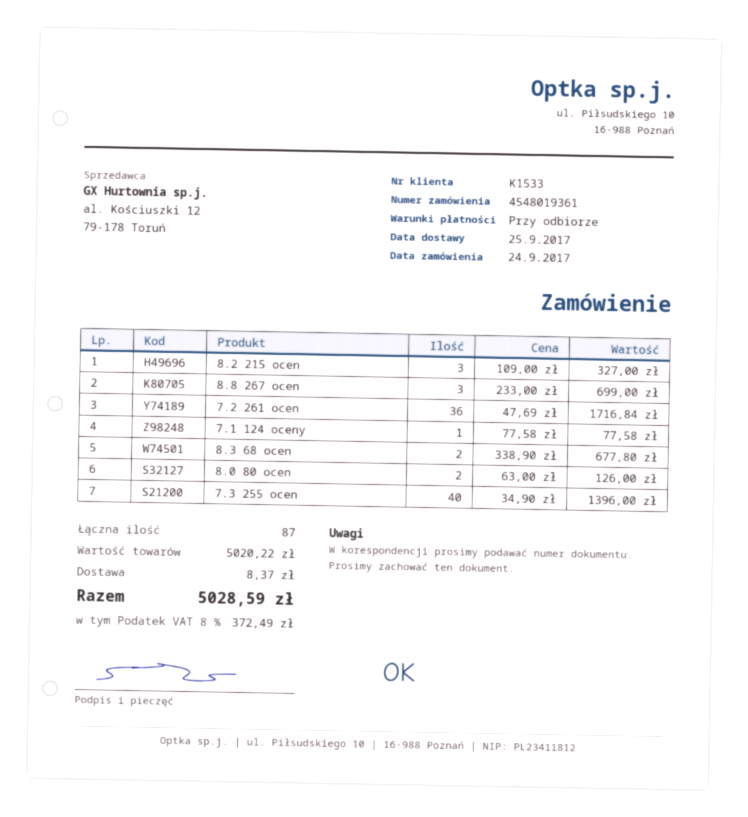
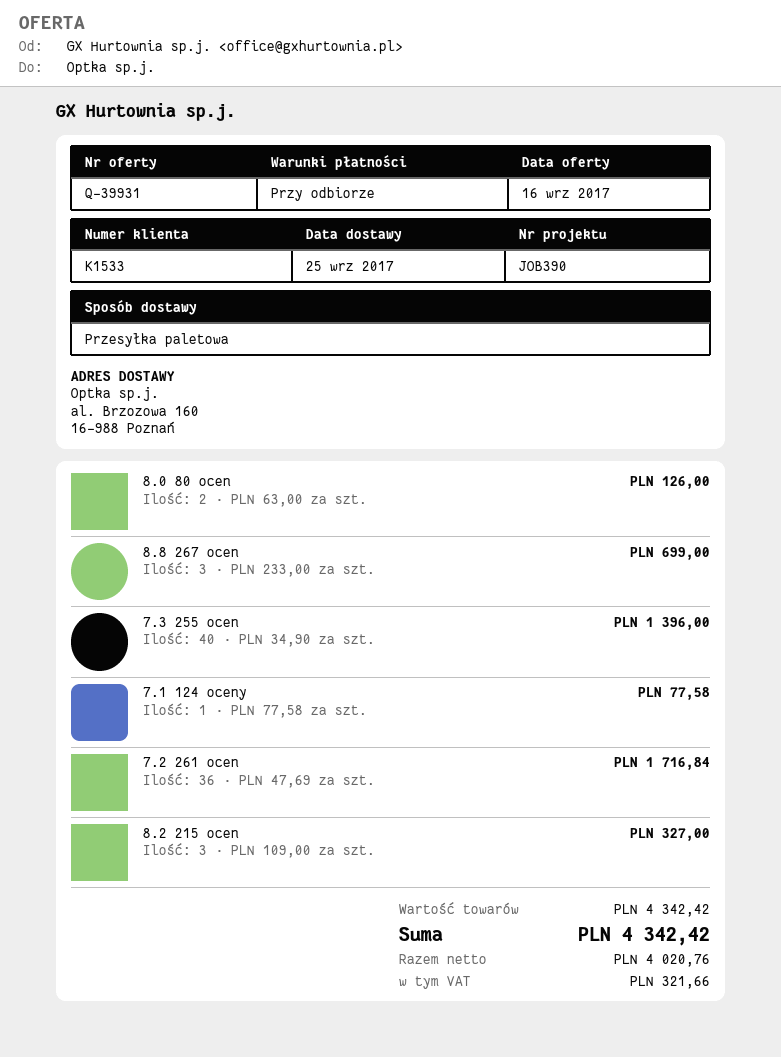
8.3 68 ocen: 2 x 338.90 = 677.80 -> none
subtotal: 5020.22 -> 4342.42
shipping: 8.37 -> none
tax: 372.49 -> 321.66
total: 5028.59 -> 4342.42

